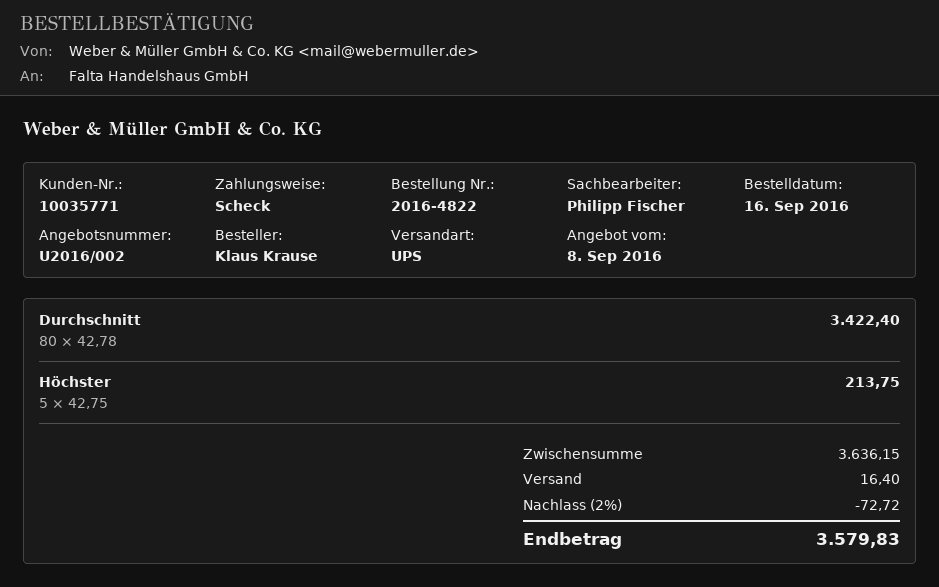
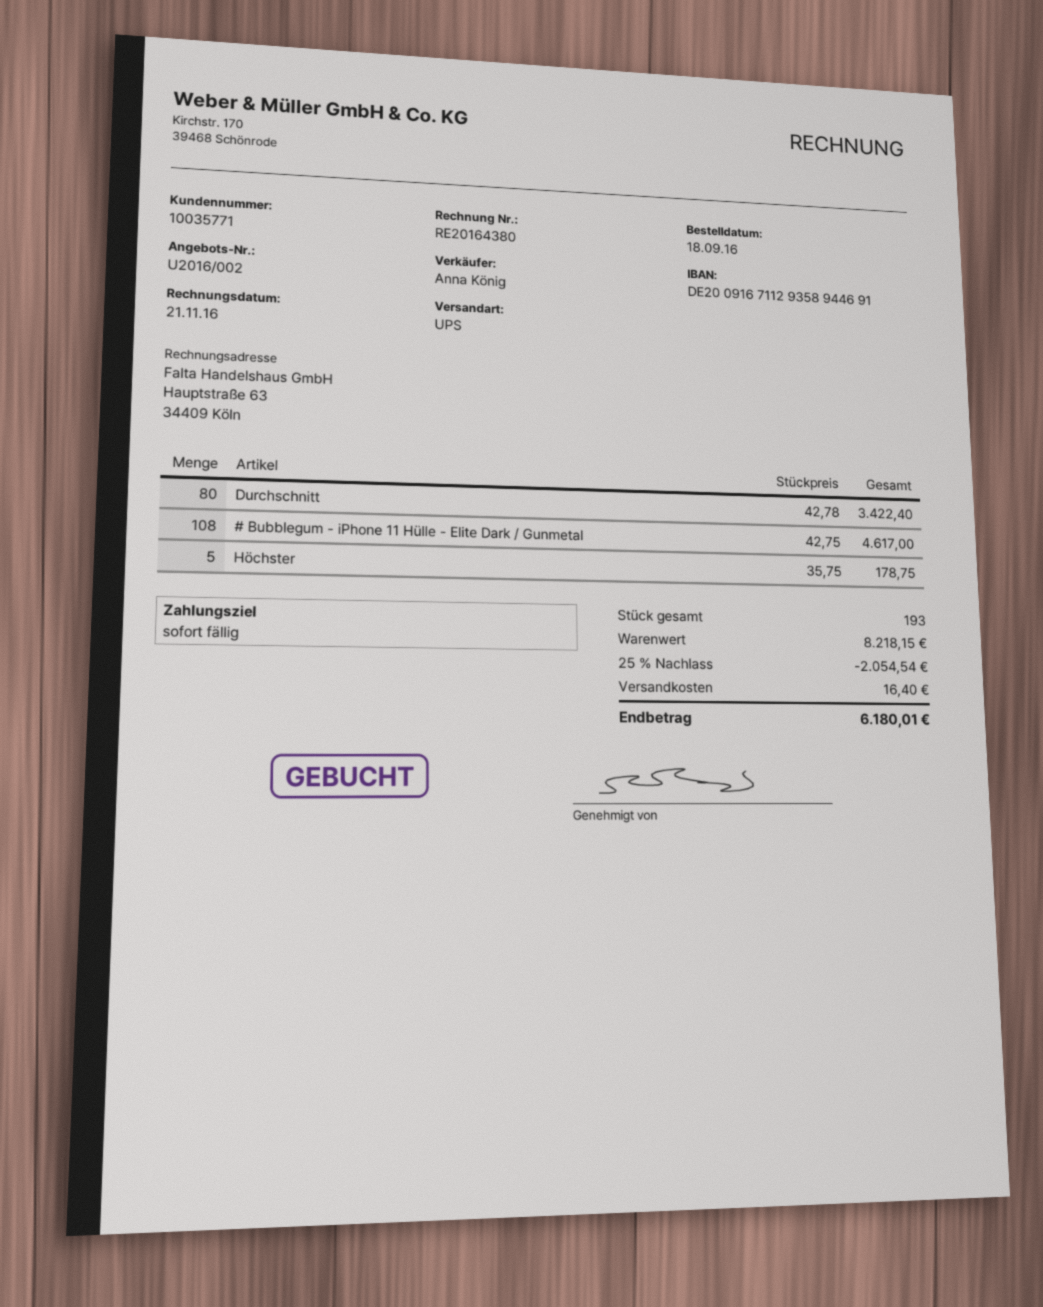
order date: 2016-09-16 -> 2016-09-18
sales rep: Philipp Fischer -> Anna König
Höchster: 5 x 42.75 = 213.75 -> 5 x 35.75 = 178.75
# Bubblegum - iPhone 11 Hülle - Elite Dark / Gunmetal: none -> 108 x 42.75 = 4617.00
subtotal: 3636.15 -> 8218.15
discount: 2% = 72.72 -> 25% = 2054.54
total: 3579.83 -> 6180.01

